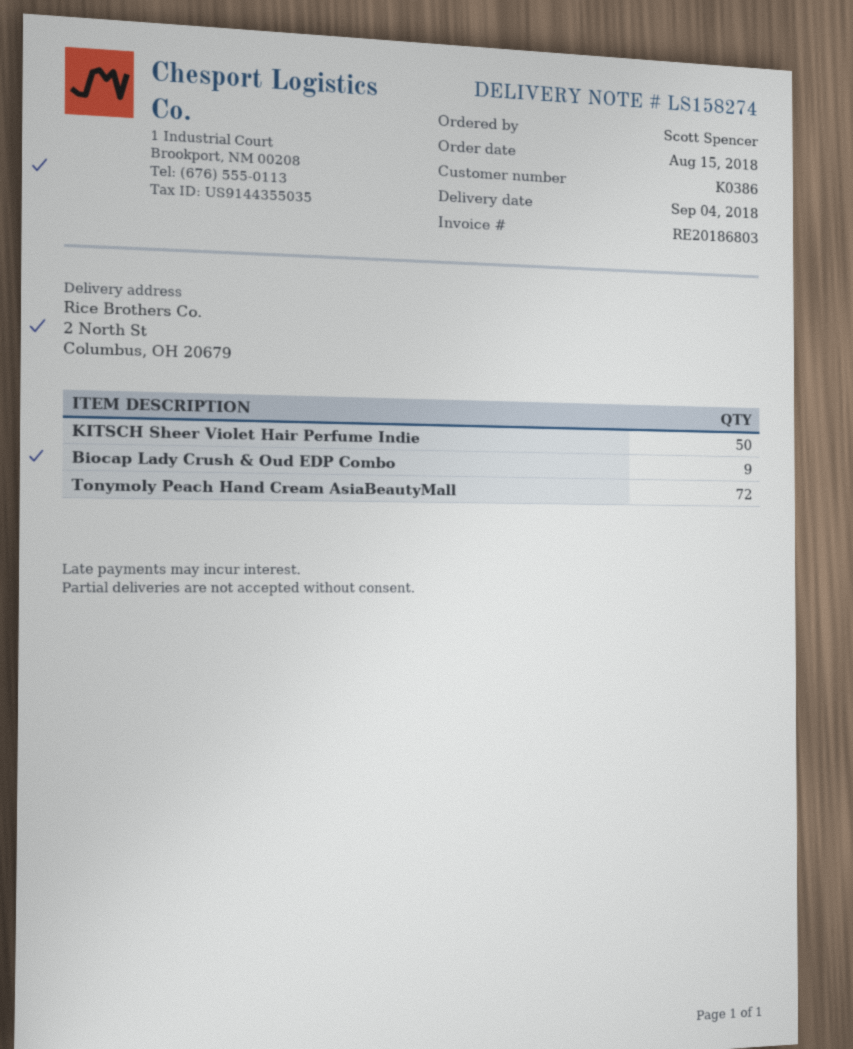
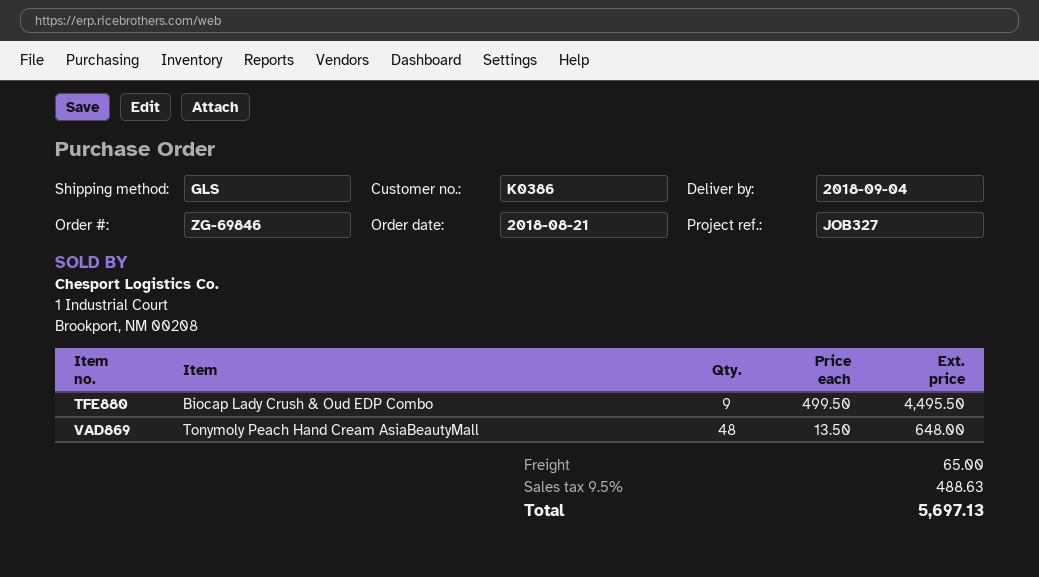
order date: 2018-08-15 -> 2018-08-21
KITSCH Sheer Violet Hair Perfume Indie: 50 -> none
Tonymoly Peach Hand Cream AsiaBeautyMall: 72 -> 48

